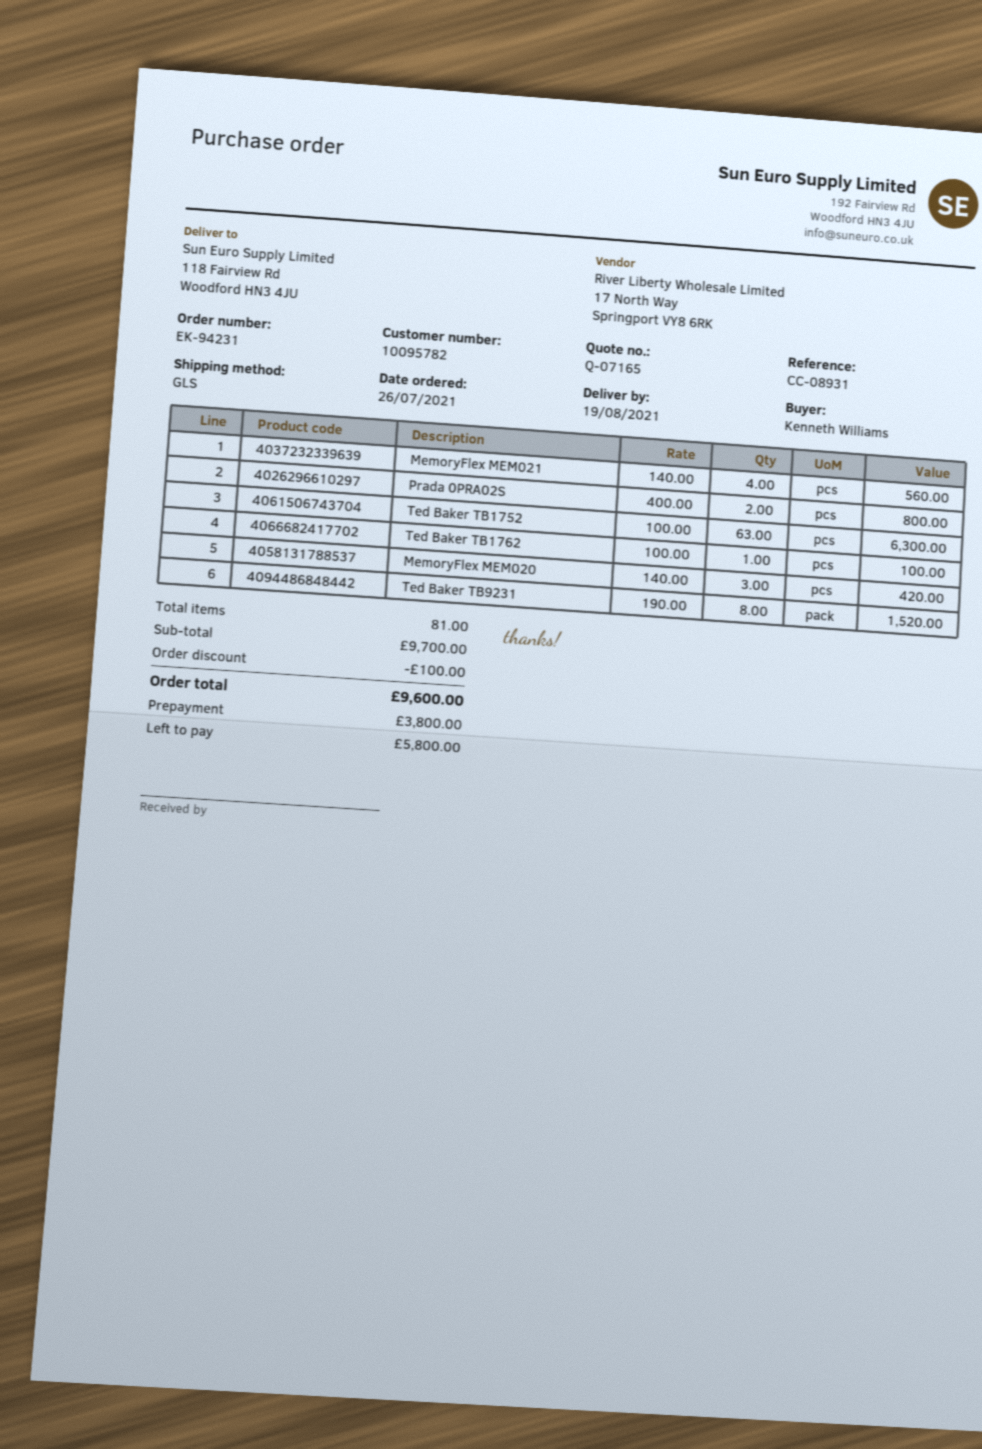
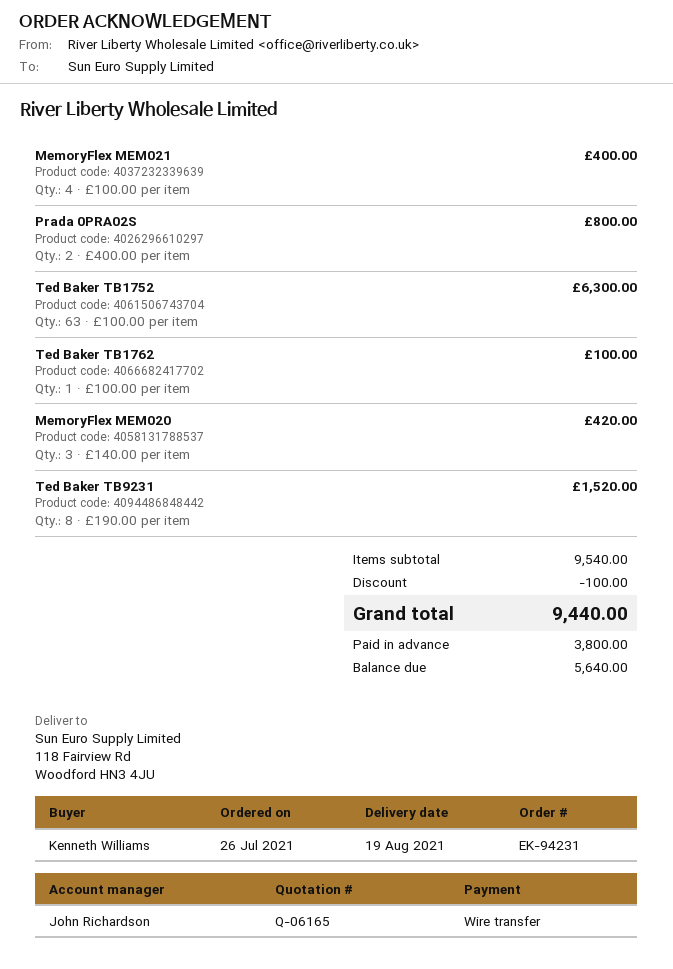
quote number: Q-07165 -> Q-06165
MemoryFlex MEM021: 4 x 140.00 = 560.00 -> 4 x 100.00 = 400.00
subtotal: 9700.00 -> 9540.00
total: 9600.00 -> 9440.00
balance: 5800.00 -> 5640.00

